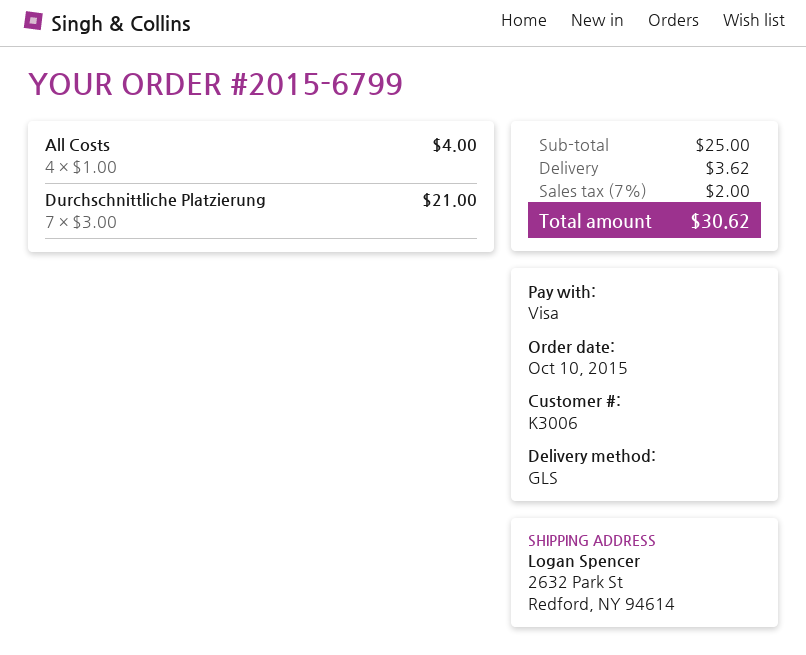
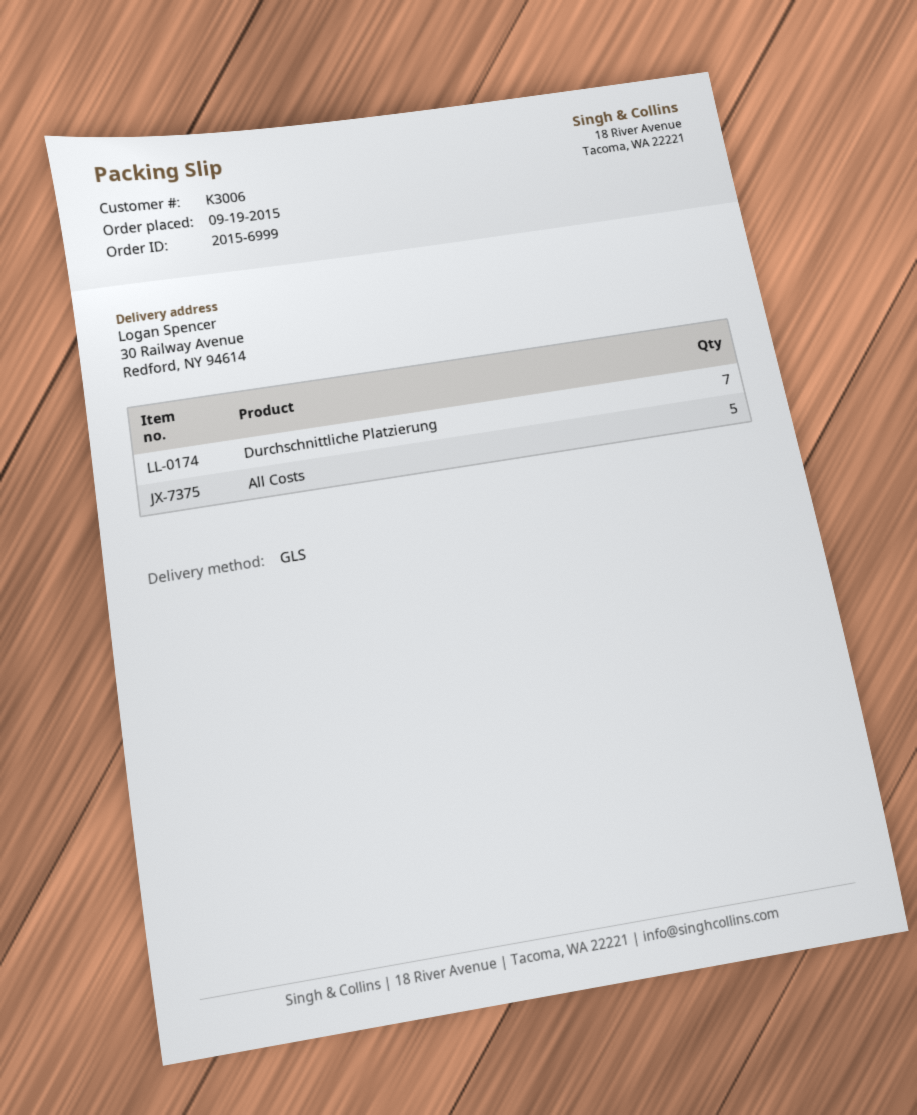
order number: 2015-6799 -> 2015-6999
order date: 2015-10-10 -> 2015-09-19
ship to: 2632 Park St, Redford, NY 94614 -> 30 Railway Avenue, Redford, NY 94614
All Costs: 4 -> 5

